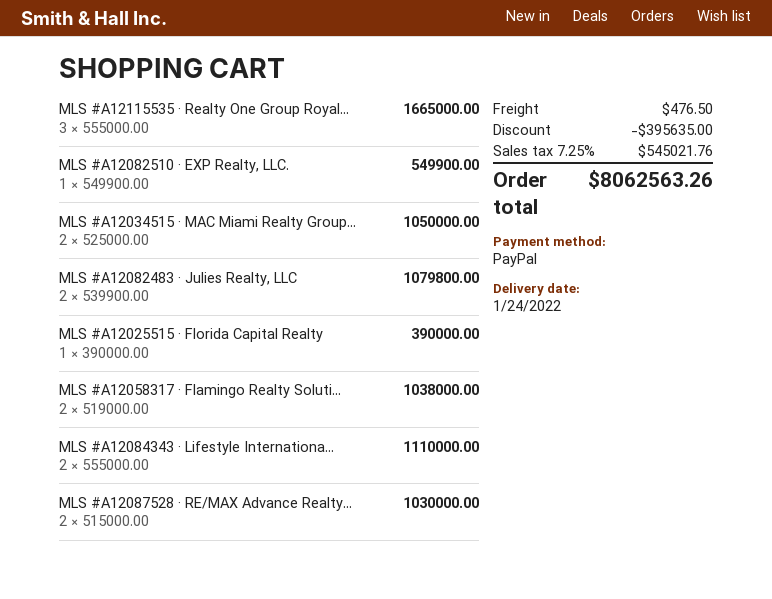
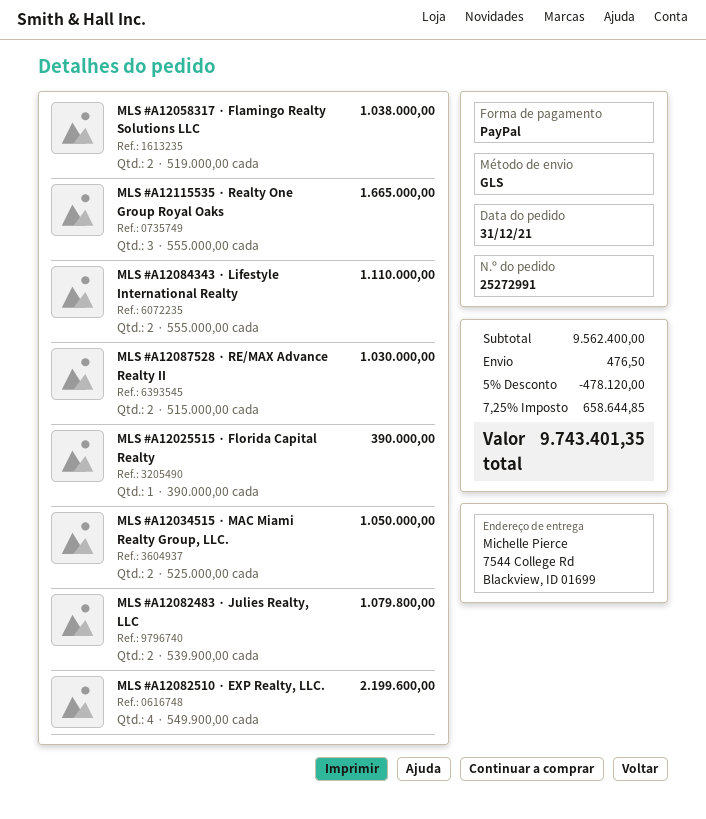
MLS #A12082510 · EXP Realty, LLC.: 1 x 549900.00 = 549900.00 -> 4 x 549900.00 = 2199600.00
discount: 395635.00 -> 478120.00
tax: 7.25% = 545021.76 -> 7.25% = 658644.85
total: 8062563.26 -> 9743401.35

